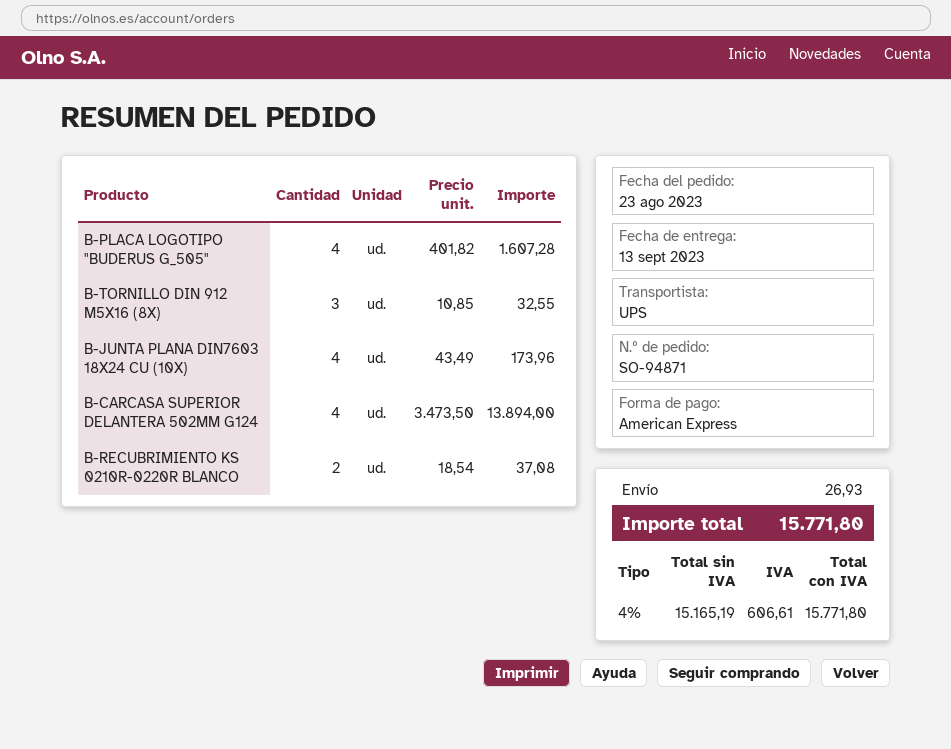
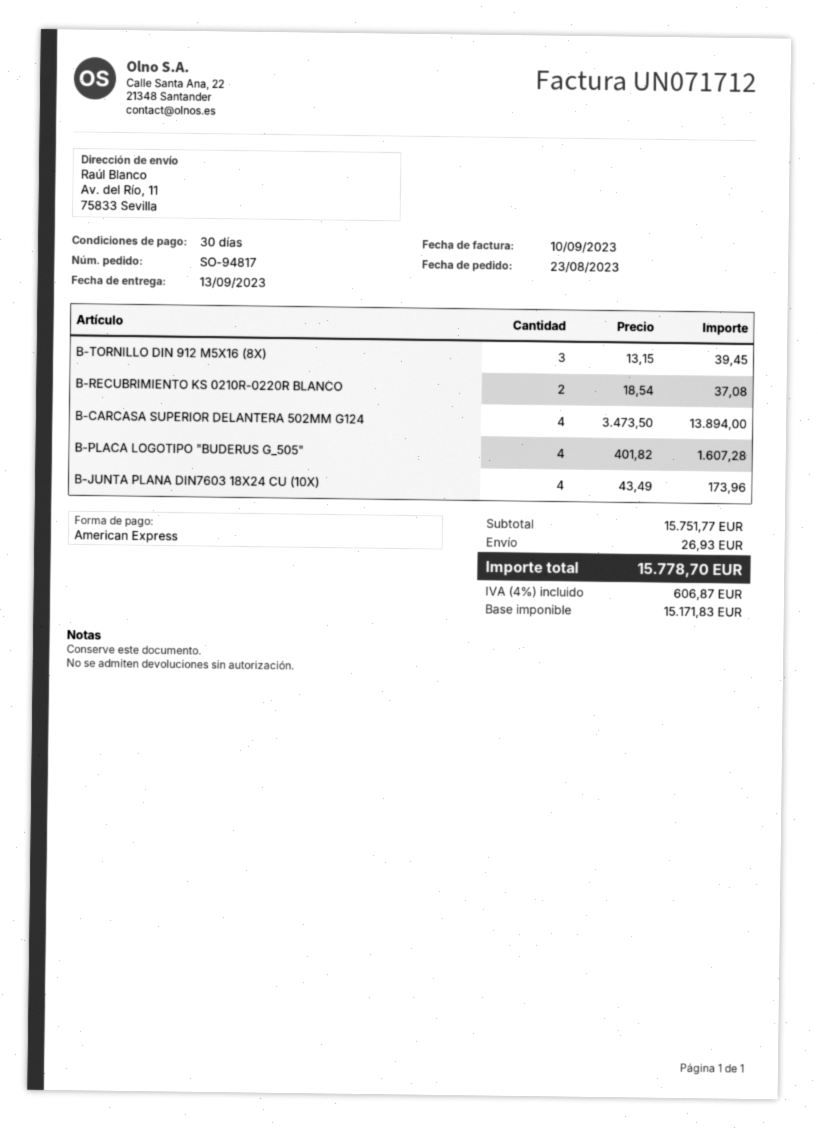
order number: SO-94871 -> SO-94817
B-TORNILLO DIN 912 M5X16 (8X): 3 x 10.85 = 32.55 -> 3 x 13.15 = 39.45
net: 15165.19 -> 15171.83
tax: 4% = 606.61 -> 4% = 606.87
total: 15771.80 -> 15778.70

